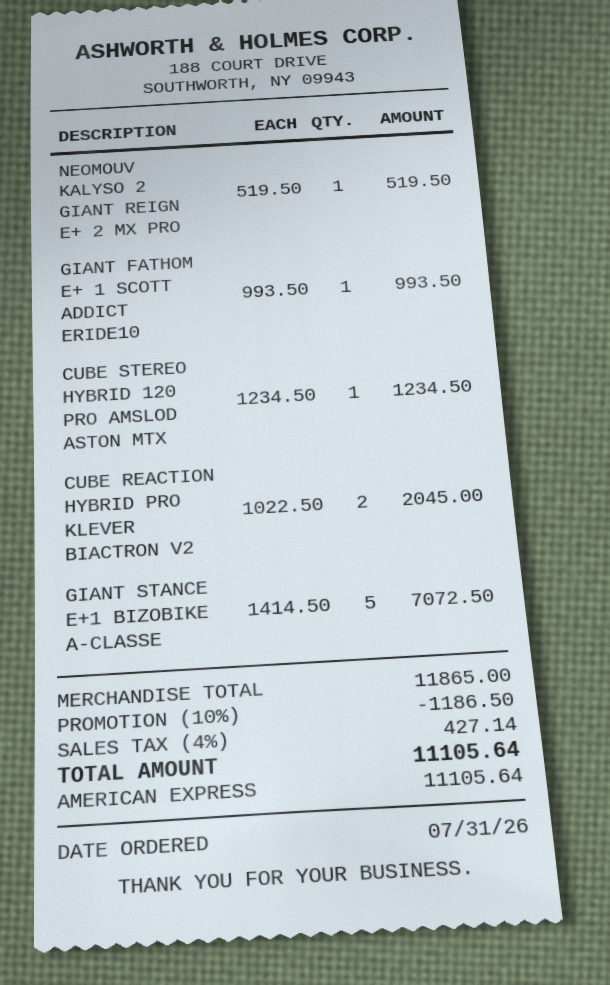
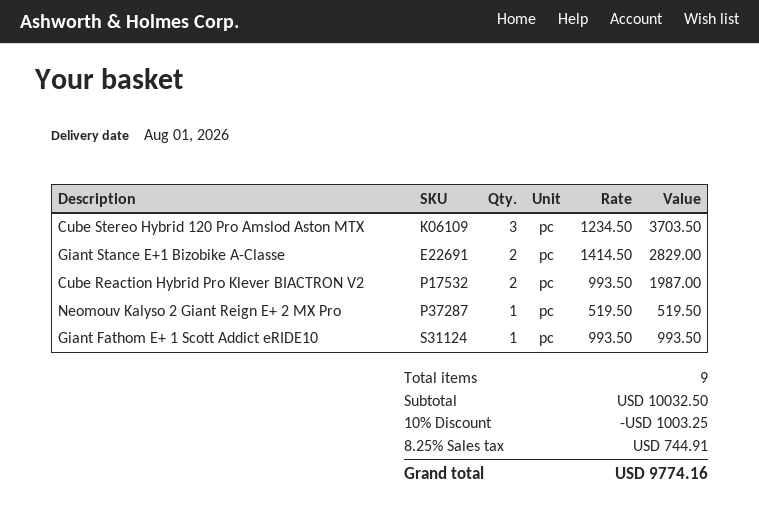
CUBE STEREO HYBRID 120 PRO AMSLOD ASTON MTX: 1 x 1234.50 = 1234.50 -> 3 x 1234.50 = 3703.50
CUBE REACTION HYBRID PRO KLEVER BIACTRON V2: 2 x 1022.50 = 2045.00 -> 2 x 993.50 = 1987.00
GIANT STANCE E+1 BIZOBIKE A-CLASSE: 5 x 1414.50 = 7072.50 -> 2 x 1414.50 = 2829.00
subtotal: 11865.00 -> 10032.50
discount: 10% = 1186.50 -> 10% = 1003.25
tax: 4% = 427.14 -> 8.25% = 744.91
total: 11105.64 -> 9774.16

